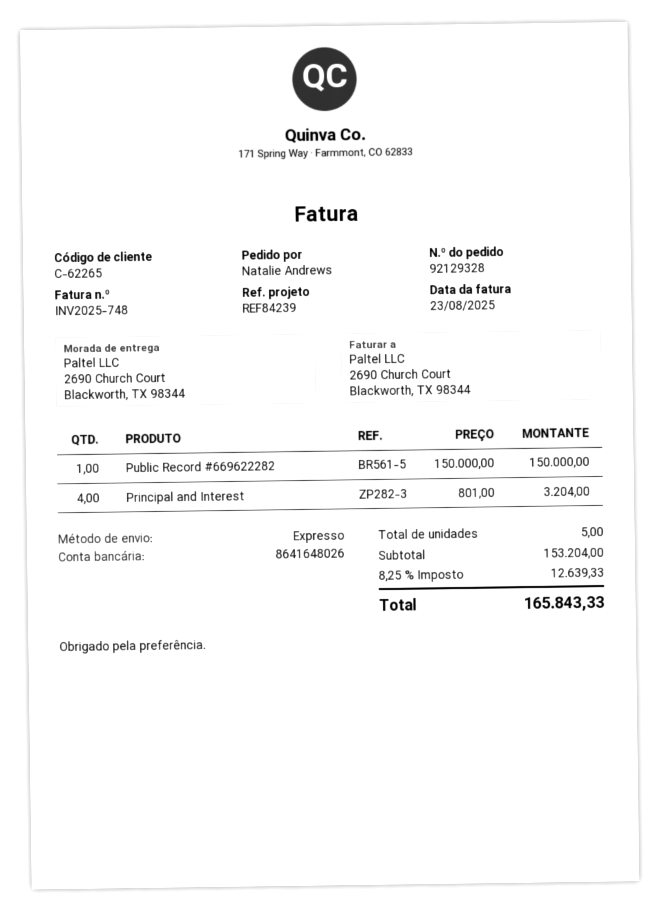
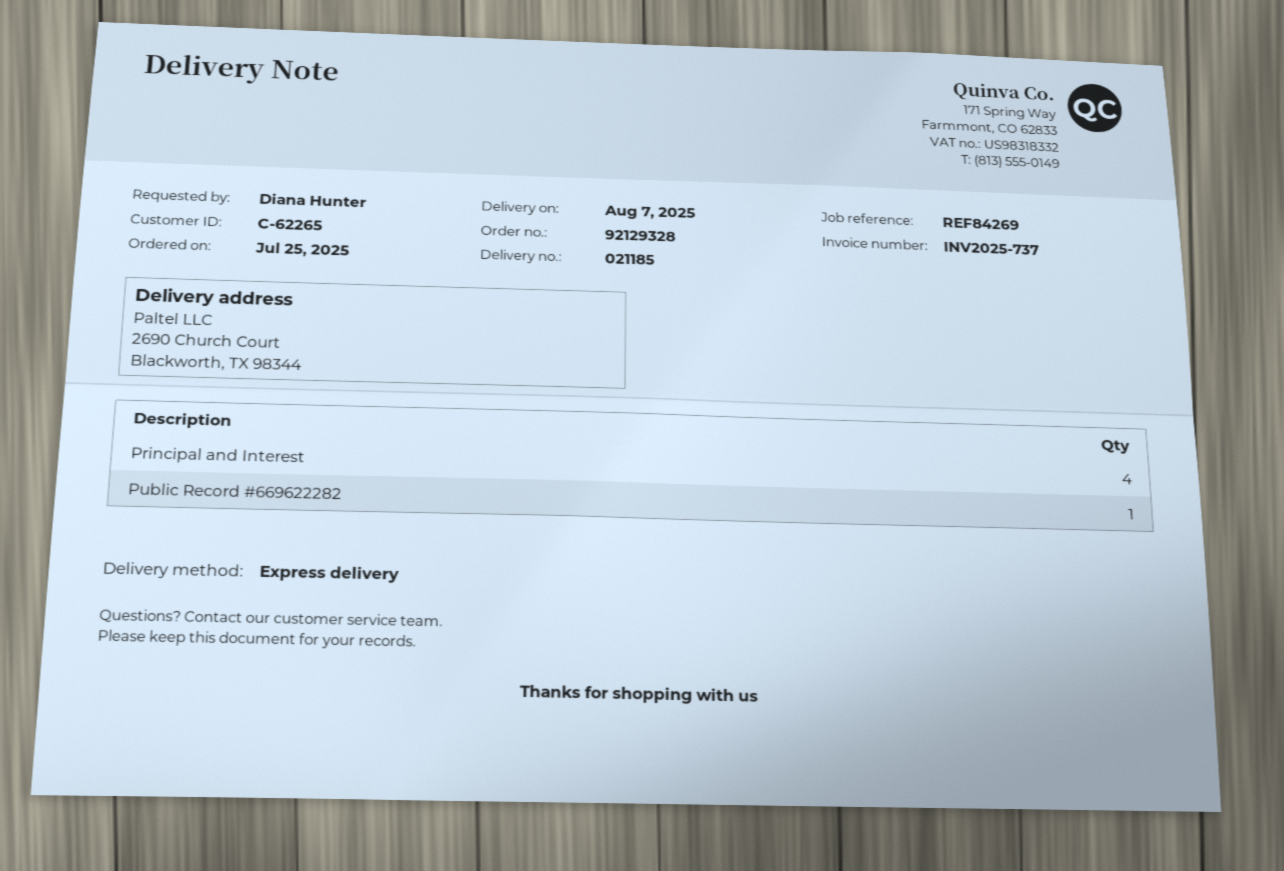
invoice number: INV2025-748 -> INV2025-737
reference: REF84239 -> REF84269
ordered by: Natalie Andrews -> Diana Hunter

